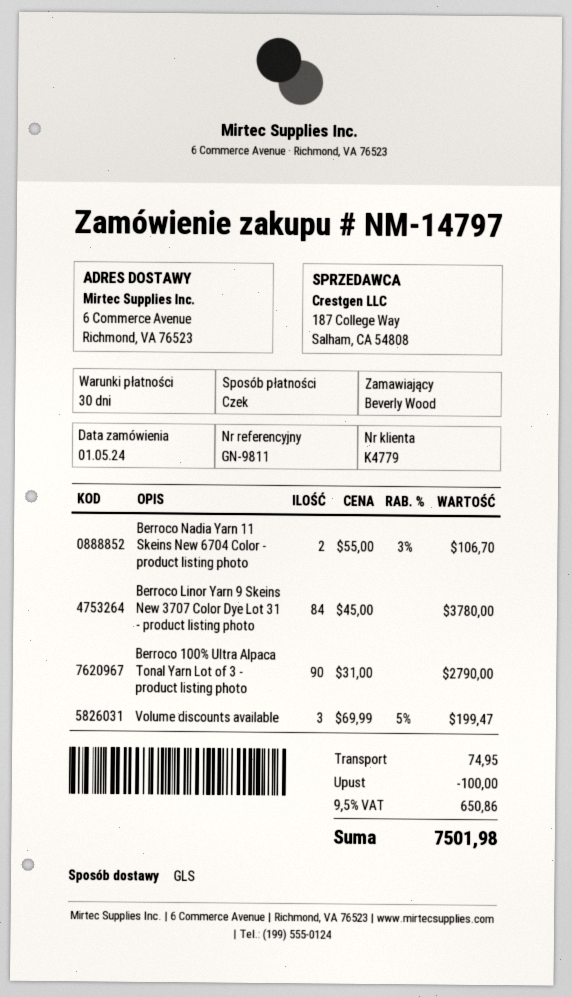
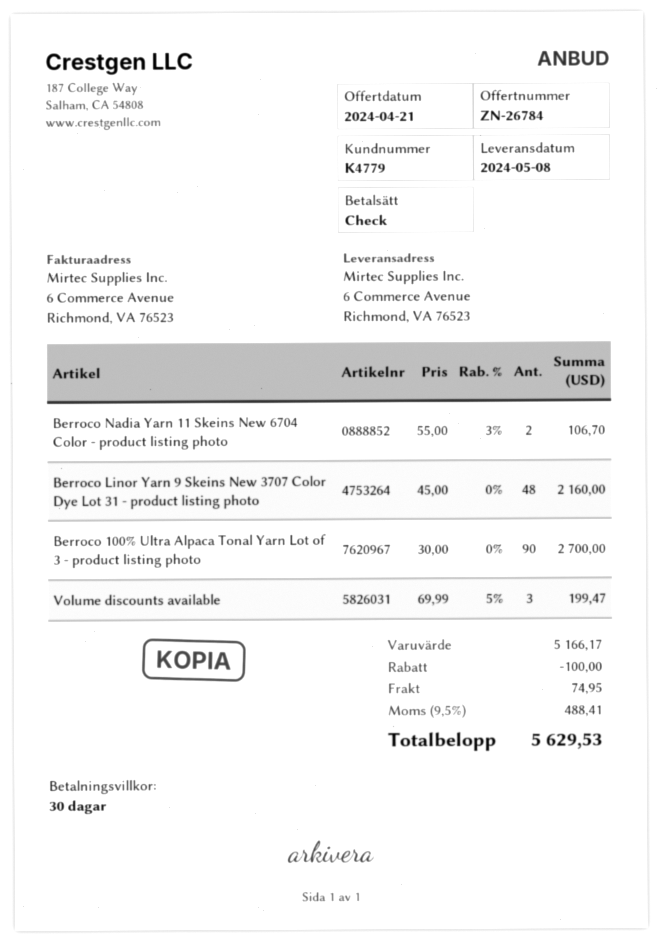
Berroco Linor Yarn 9 Skeins New 3707 Color Dye Lot 31 - product listing photo: 84 x 45.00 = 3780.00 -> 48 x 45.00 = 2160.00
Berroco 100% Ultra Alpaca Tonal Yarn Lot of 3 - product listing photo: 90 x 31.00 = 2790.00 -> 90 x 30.00 = 2700.00
tax: 9.5% = 650.86 -> 9.5% = 488.41
total: 7501.98 -> 5629.53

